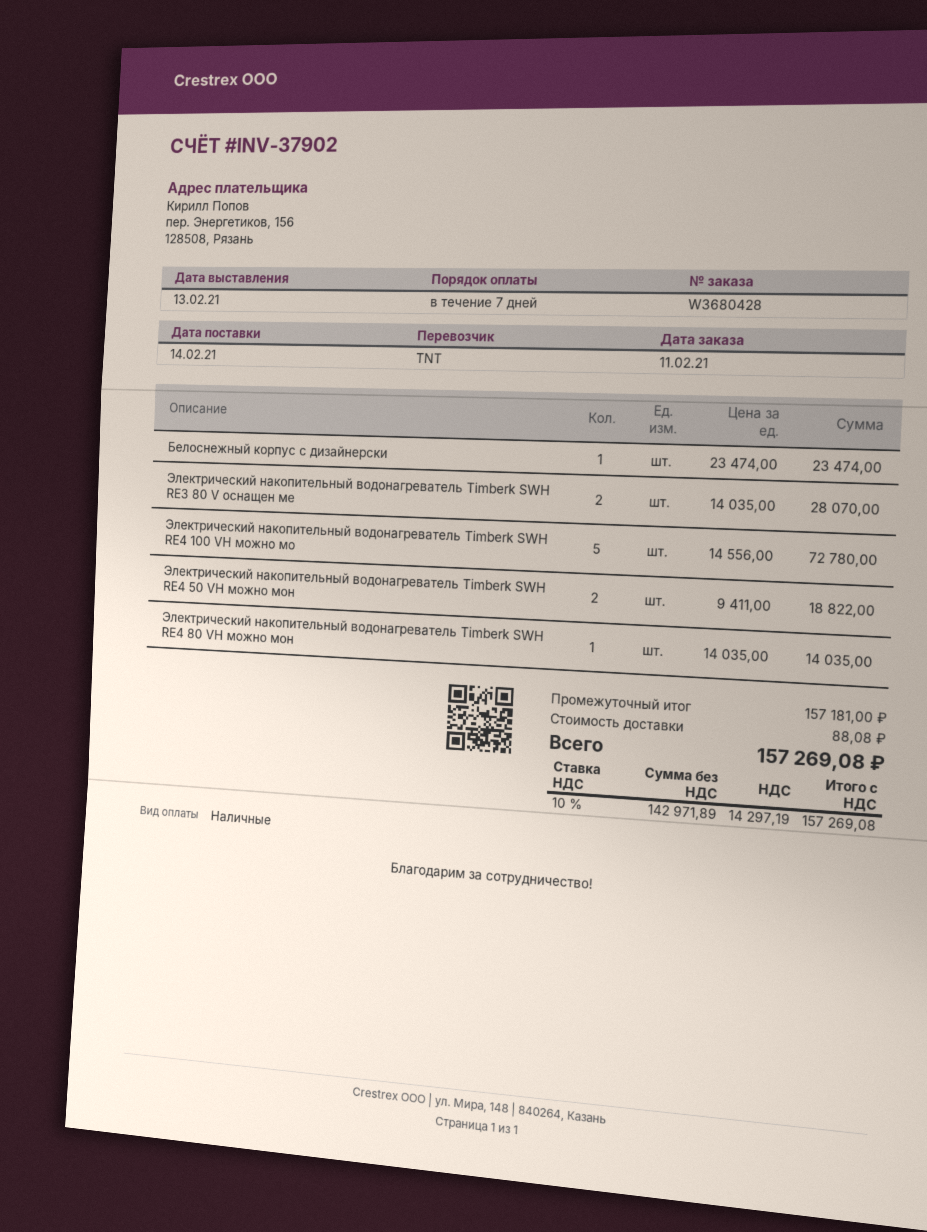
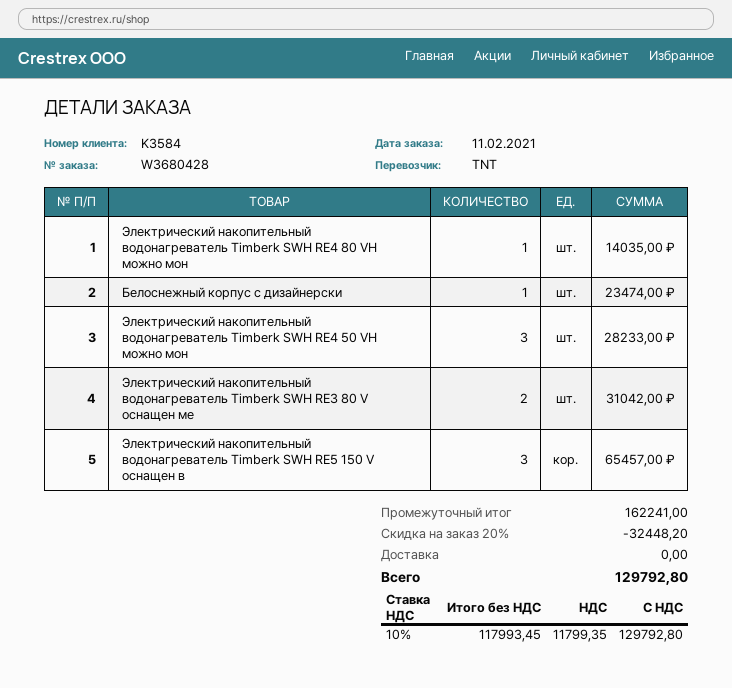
Электрический накопительный водонагреватель Timberk SWH RE3 80 V оснащен ме: 2 for 28070.00 -> 2 for 31042.00
Электрический накопительный водонагреватель Timberk SWH RE4 100 VH можно мо: 5 for 72780.00 -> none
Электрический накопительный водонагреватель Timberk SWH RE4 50 VH можно мон: 2 for 18822.00 -> 3 for 28233.00
Электрический накопительный водонагреватель Timberk SWH RE5 150 V оснащен в: none -> 3 for 65457.00
subtotal: 157181.00 -> 162241.00
discount: none -> 20% = 32448.20
shipping: 88.08 -> 0.00
net: 142971.89 -> 117993.45
tax: 10% = 14297.19 -> 10% = 11799.35
total: 157269.08 -> 129792.80

